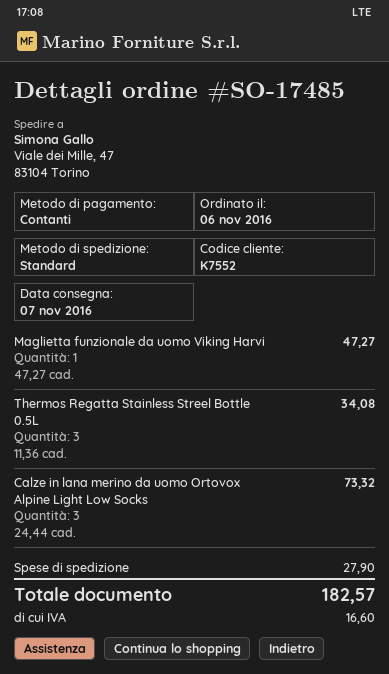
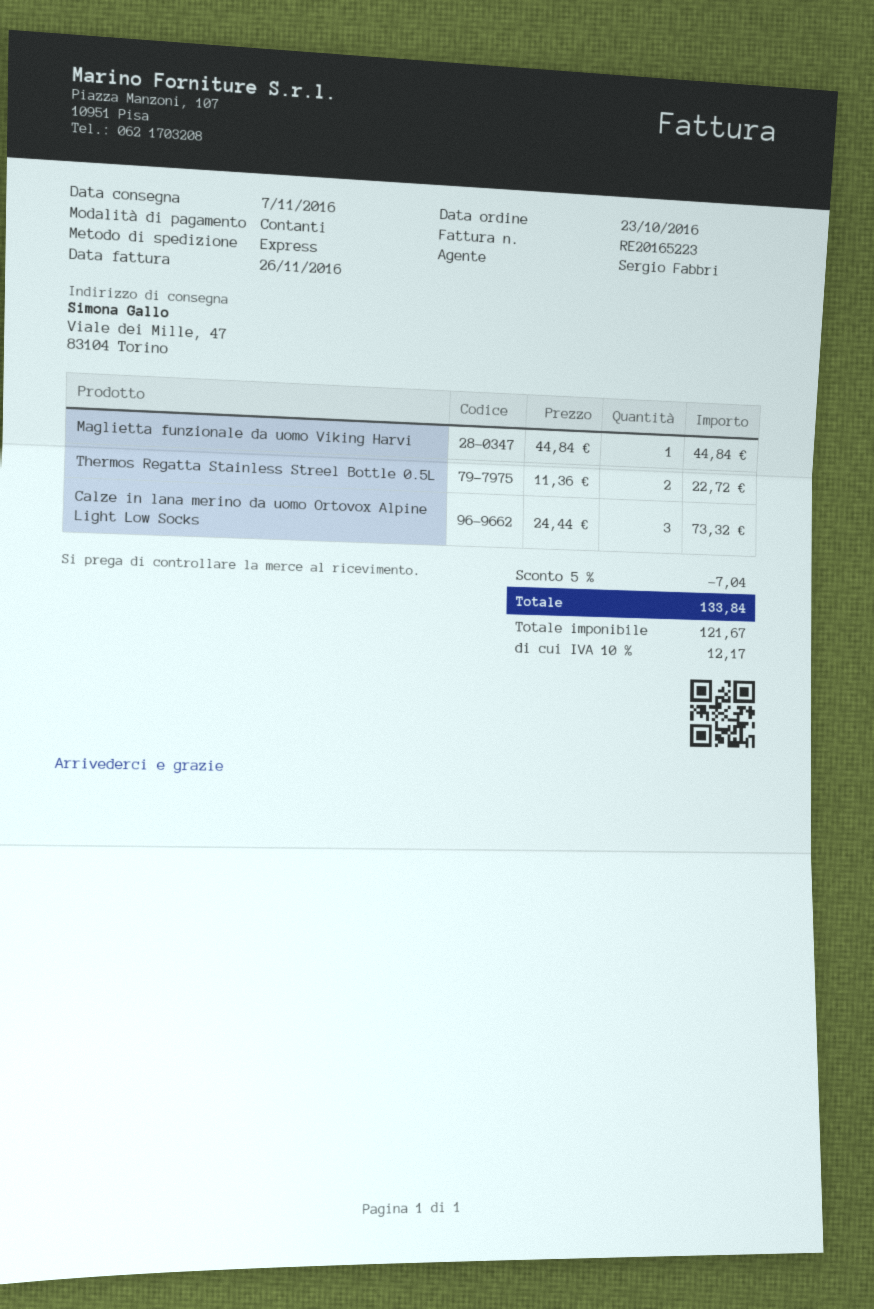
order date: 2016-11-06 -> 2016-10-23
shipping method: standard -> express
Maglietta funzionale da uomo Viking Harvi: 1 x 47.27 = 47.27 -> 1 x 44.84 = 44.84
Thermos Regatta Stainless Streel Bottle 0.5L: 3 x 11.36 = 34.08 -> 2 x 11.36 = 22.72
discount: none -> 5% = 7.04
shipping: 27.90 -> none
tax: 16.60 -> 12.17
total: 182.57 -> 133.84

